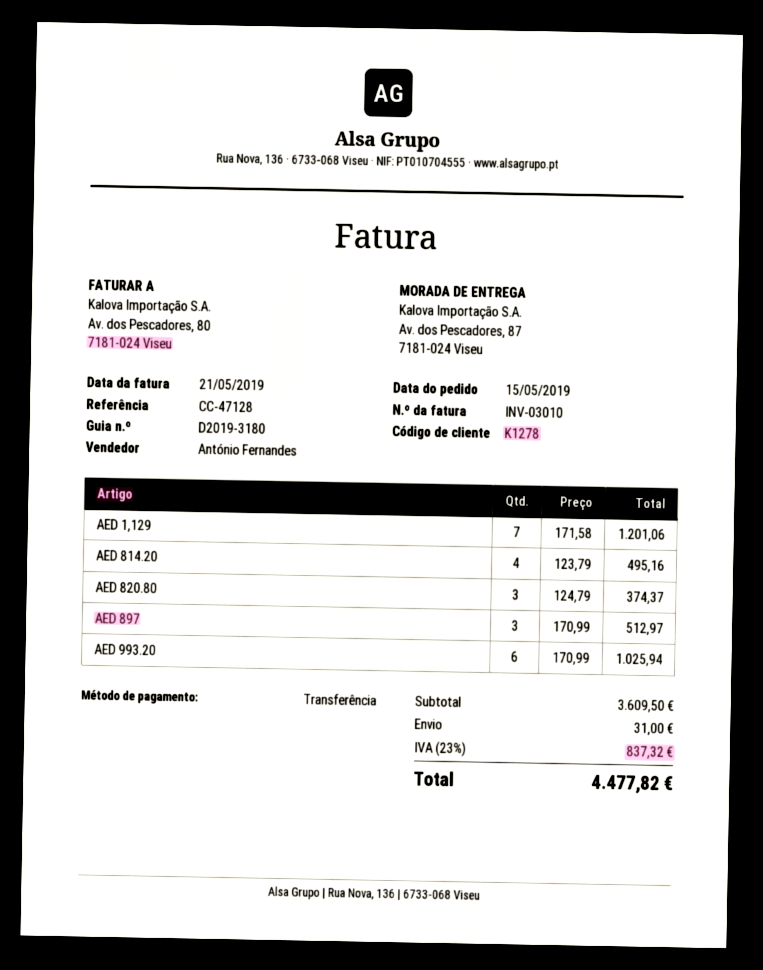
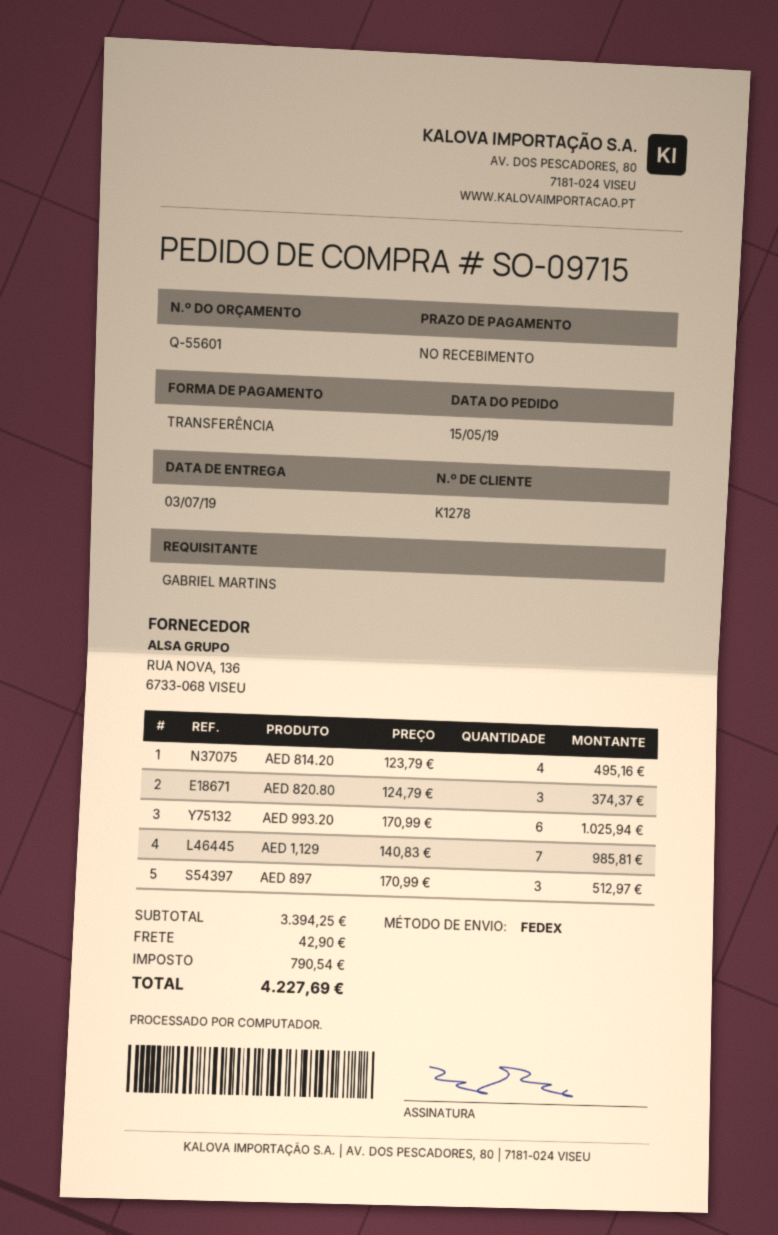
AED 1,129: 7 x 171.58 = 1201.06 -> 7 x 140.83 = 985.81
subtotal: 3609.50 -> 3394.25
shipping: 31.00 -> 42.90
tax: 837.32 -> 790.54
total: 4477.82 -> 4227.69

